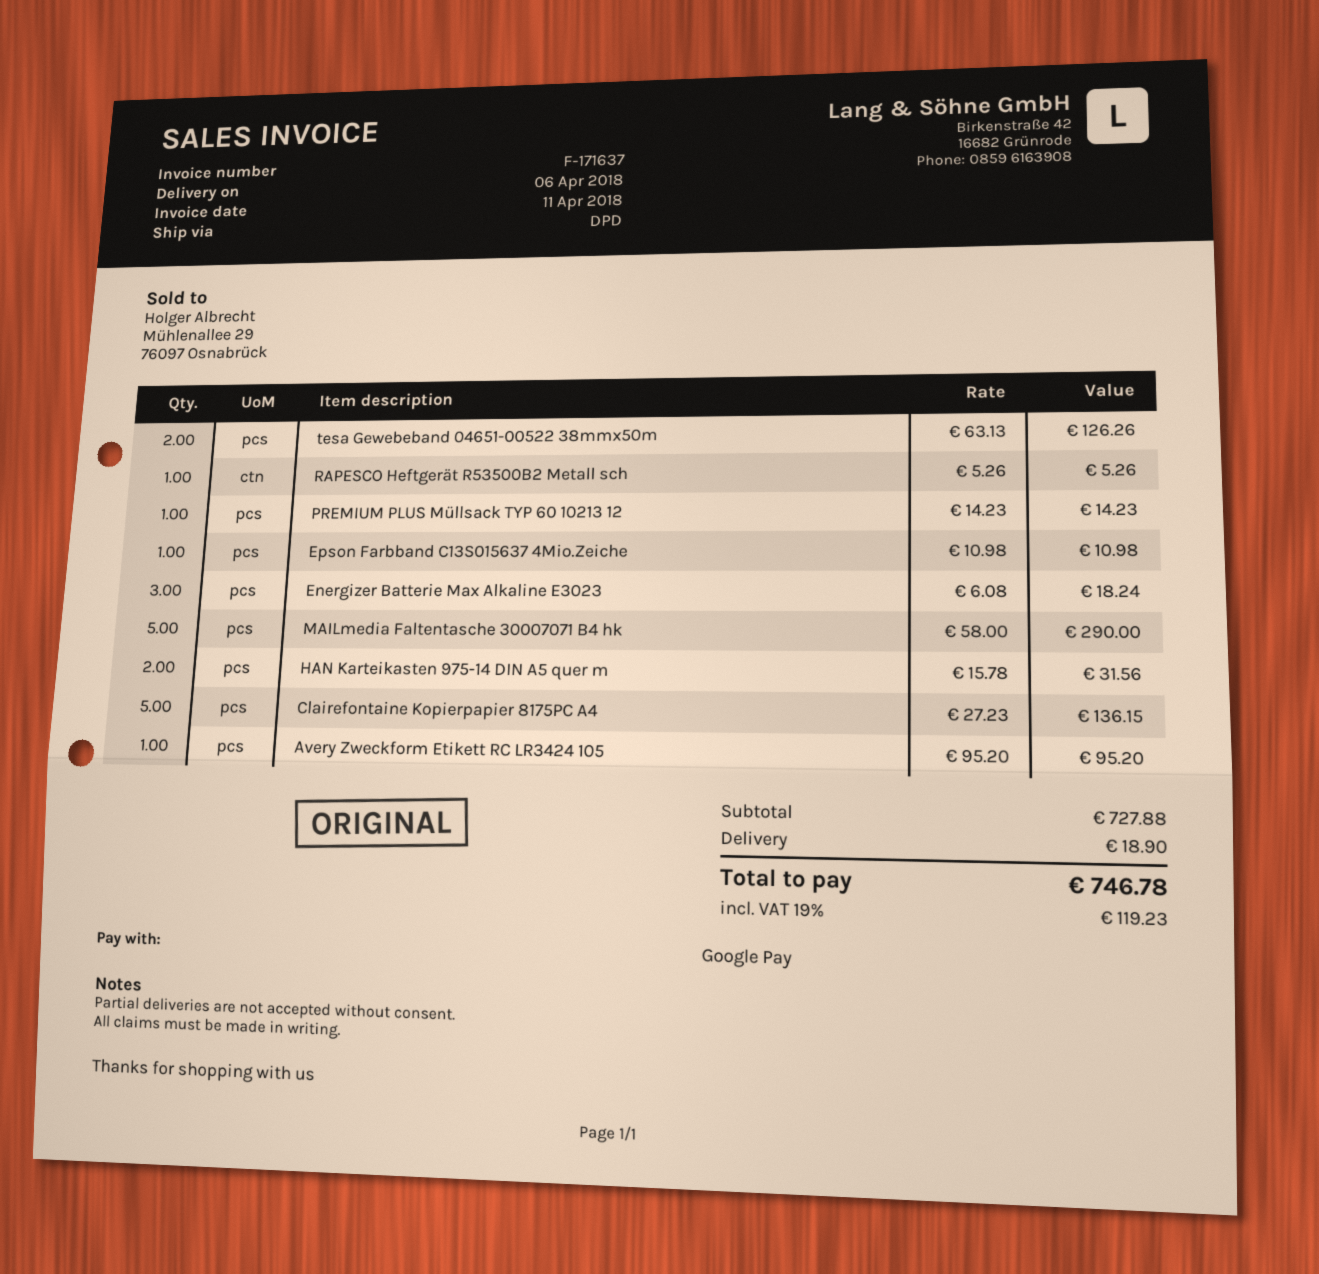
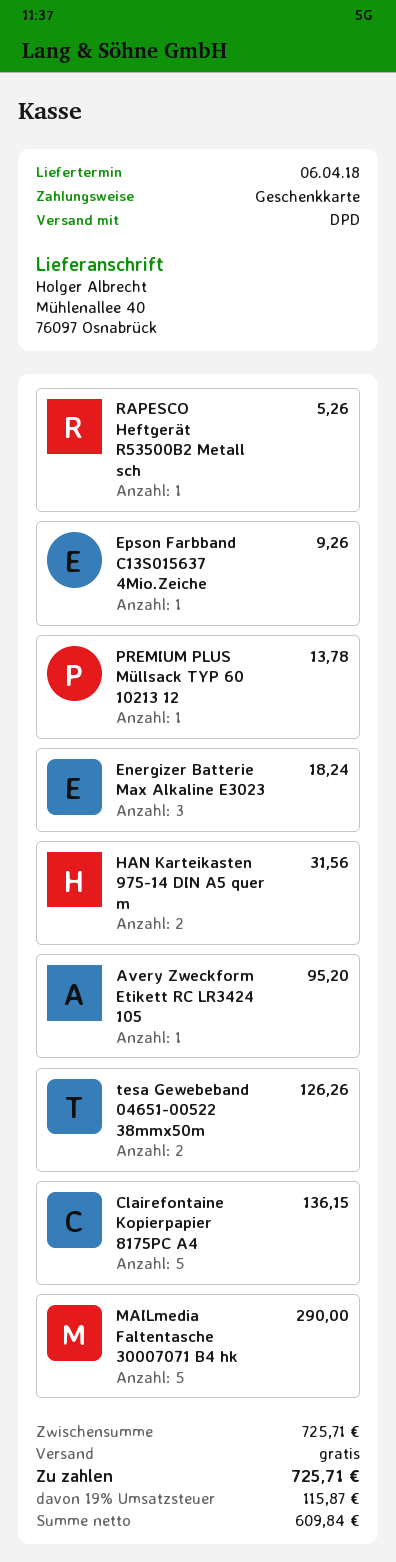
payment method: Google Pay -> gift card
PREMIUM PLUS Müllsack TYP 60 10213 12: 1 for 14.23 -> 1 for 13.78
Epson Farbband C13S015637 4Mio.Zeiche: 1 for 10.98 -> 1 for 9.26
subtotal: 727.88 -> 725.71
shipping: 18.90 -> 0.00
tax: 19% = 119.23 -> 19% = 115.87
total: 746.78 -> 725.71

